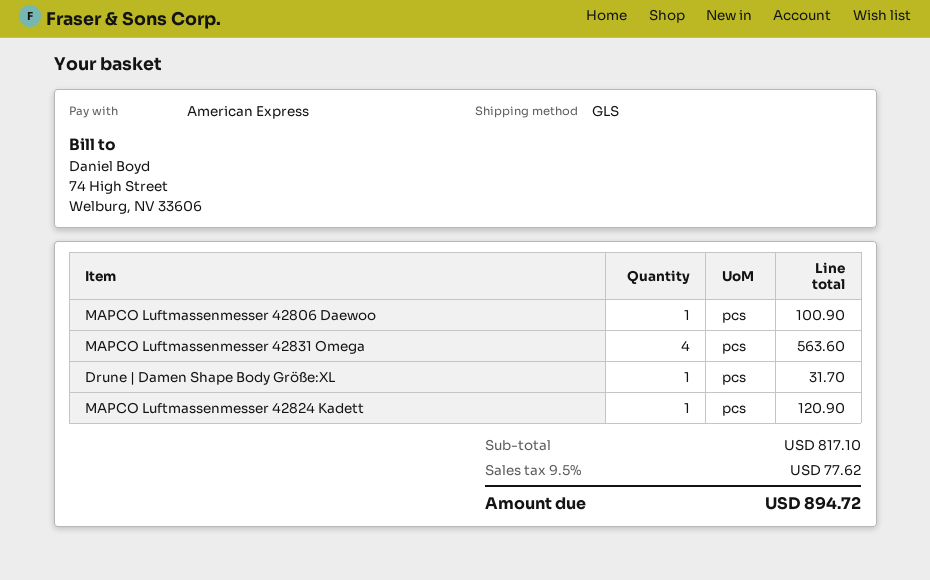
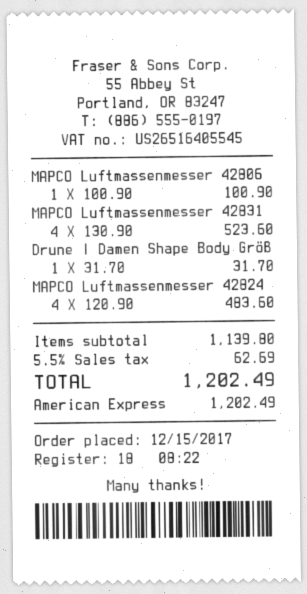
MAPCO Luftmassenmesser 42831 Omega: 4 for 563.60 -> 4 for 523.60
MAPCO Luftmassenmesser 42824 Kadett: 1 for 120.90 -> 4 for 483.60
subtotal: 817.10 -> 1139.80
tax: 9.5% = 77.62 -> 5.5% = 62.69
total: 894.72 -> 1202.49

